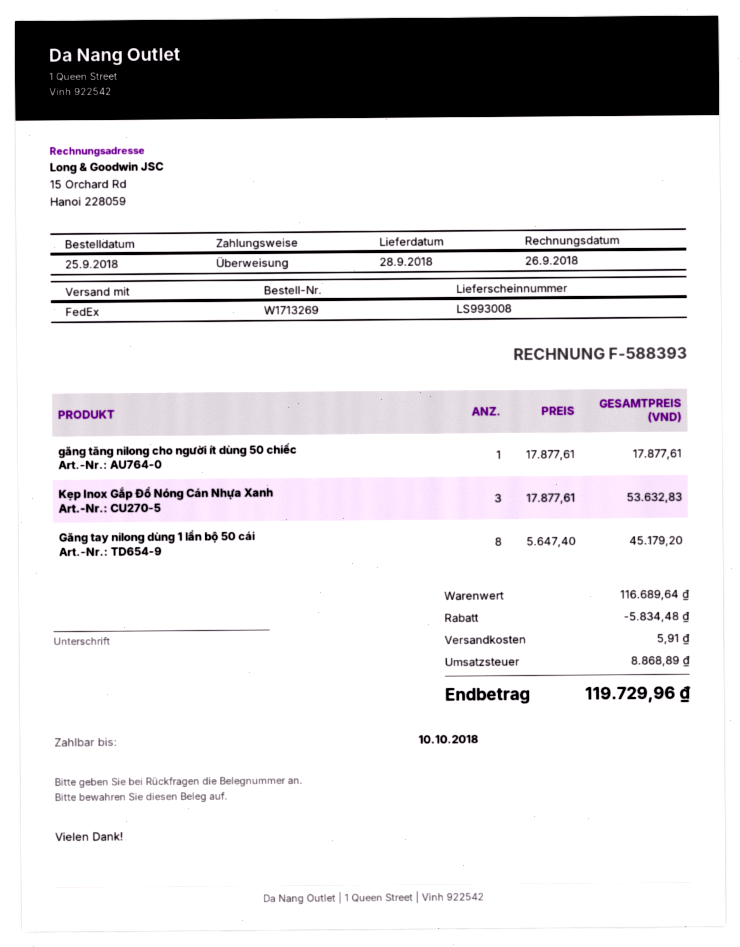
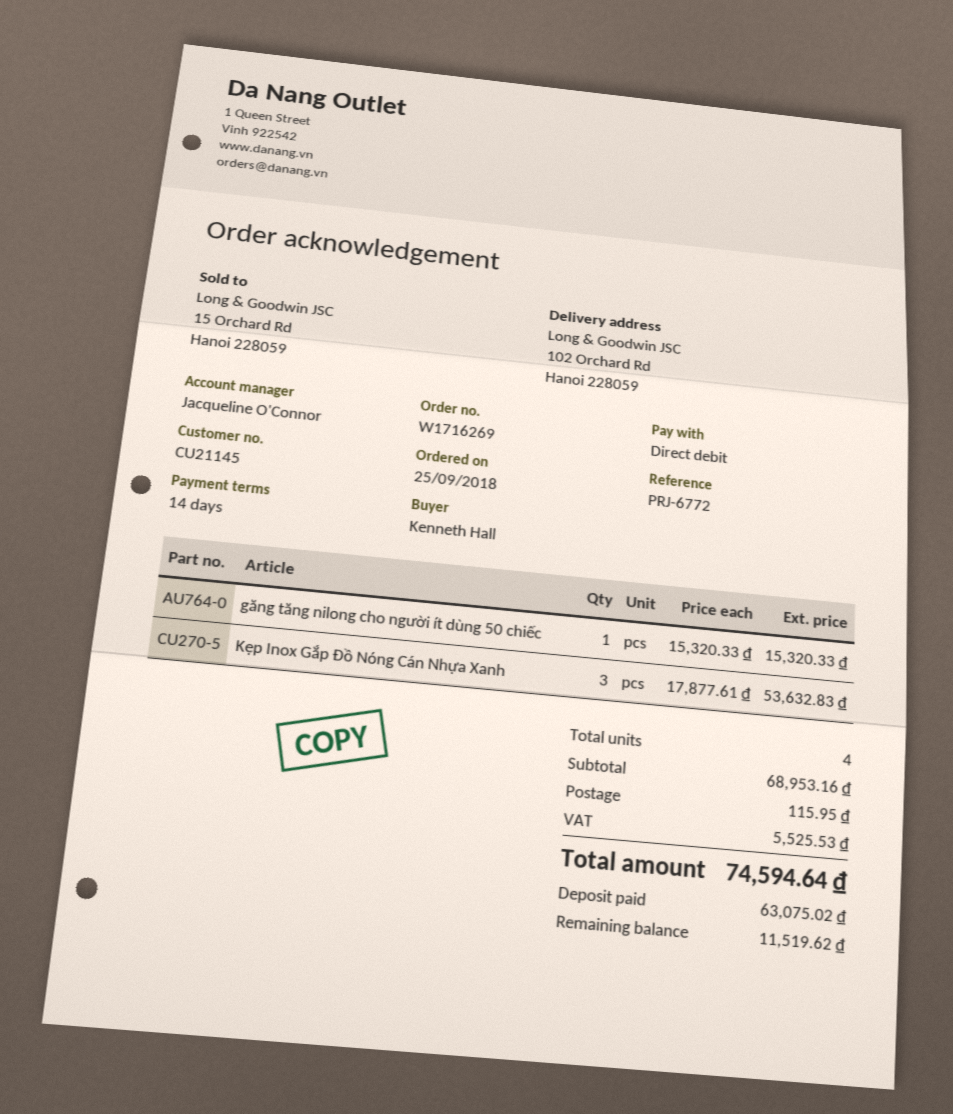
order number: W1713269 -> W1716269
payment method: bank transfer -> direct debit
găng tăng nilong cho người ít dùng 50 chiếc: 1 x 17877.61 = 17877.61 -> 1 x 15320.33 = 15320.33
Găng tay nilong dùng 1 lần bộ 50 cái: 8 x 5647.40 = 45179.20 -> none
subtotal: 116689.64 -> 68953.16
discount: 5834.48 -> none
shipping: 5.91 -> 115.95
tax: 8868.89 -> 5525.53
total: 119729.96 -> 74594.64

